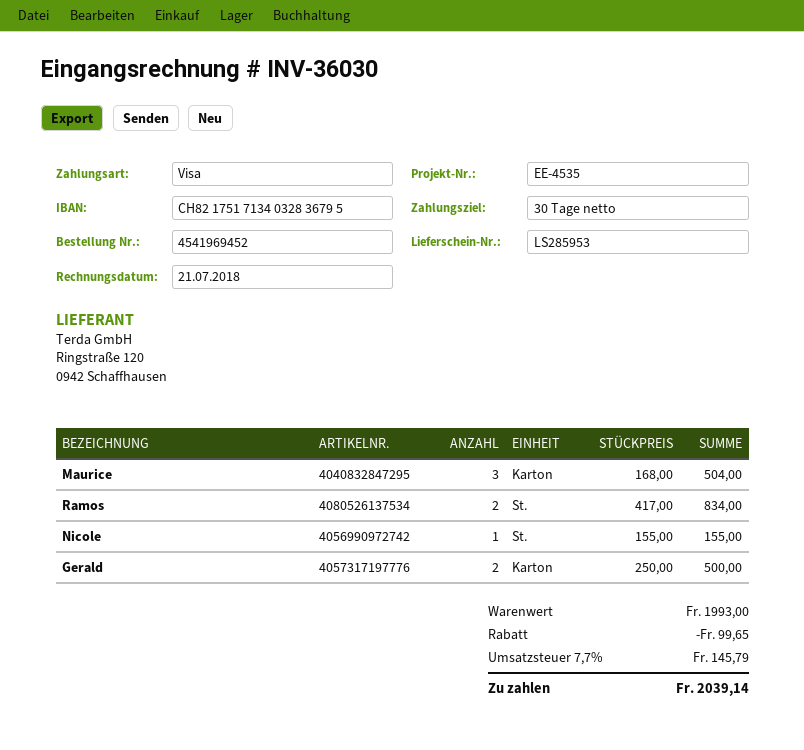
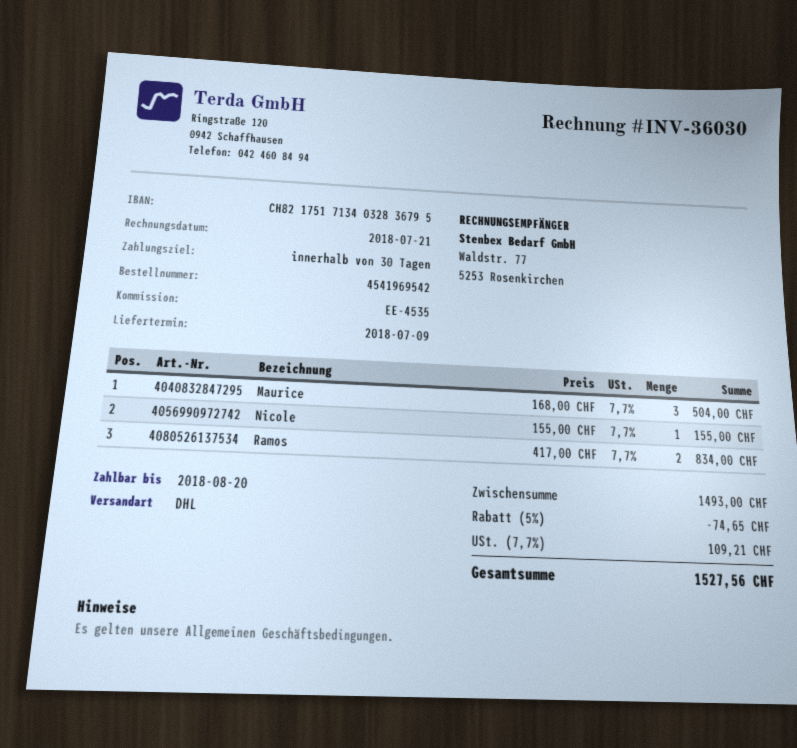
order number: 4541969452 -> 4541969542
Gerald: 2 x 250.00 = 500.00 -> none
subtotal: 1993.00 -> 1493.00
discount: 99.65 -> 74.65
tax: 7.7% = 145.79 -> 7.7% = 109.21
total: 2039.14 -> 1527.56

